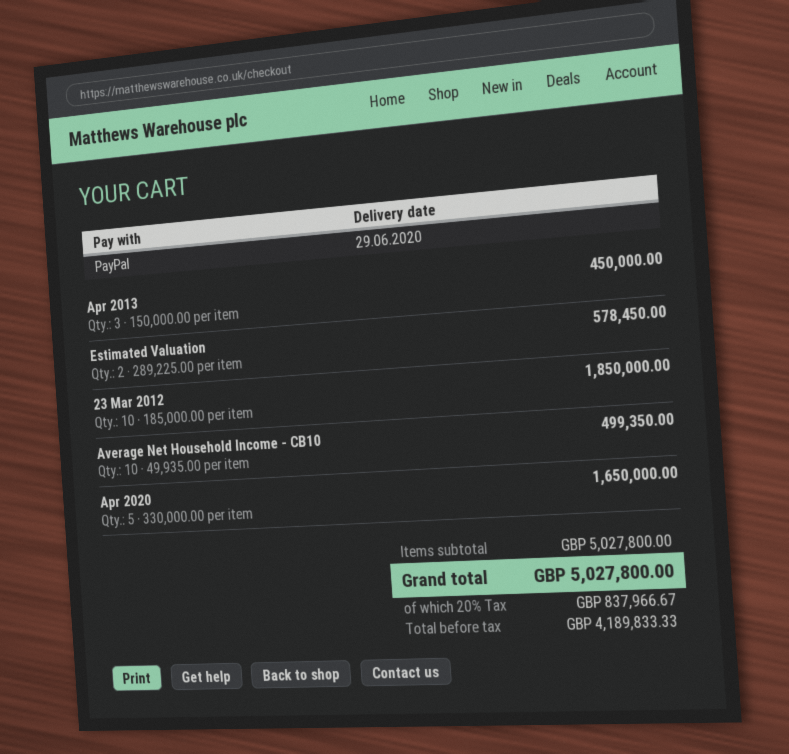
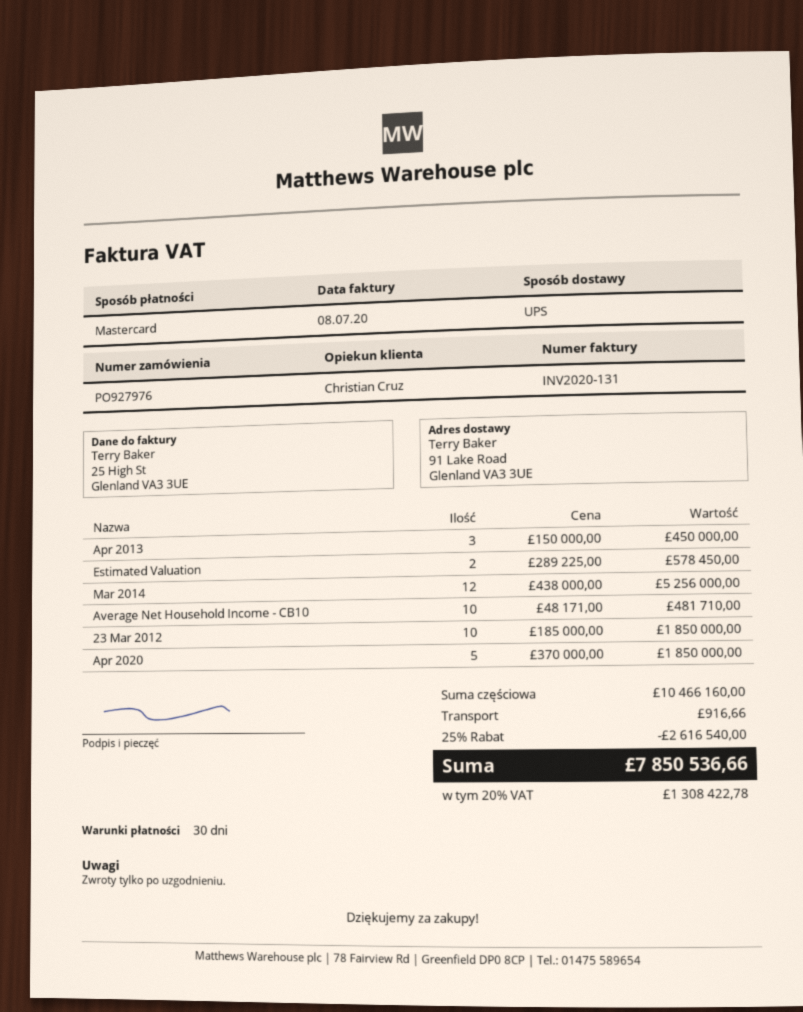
payment method: PayPal -> Mastercard
Average Net Household Income - CB10: 10 x 49935.00 = 499350.00 -> 10 x 48171.00 = 481710.00
Apr 2020: 5 x 330000.00 = 1650000.00 -> 5 x 370000.00 = 1850000.00
Mar 2014: none -> 12 x 438000.00 = 5256000.00
subtotal: 5027800.00 -> 10466160.00
discount: none -> 25% = 2616540.00
shipping: none -> 916.66
tax: 20% = 837966.67 -> 20% = 1308422.78
total: 5027800.00 -> 7850536.66

